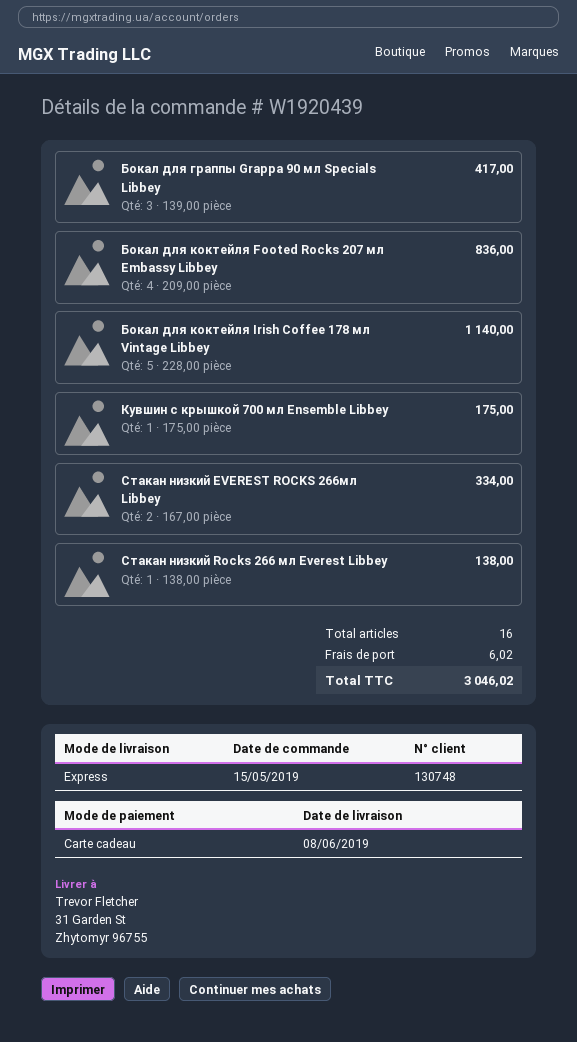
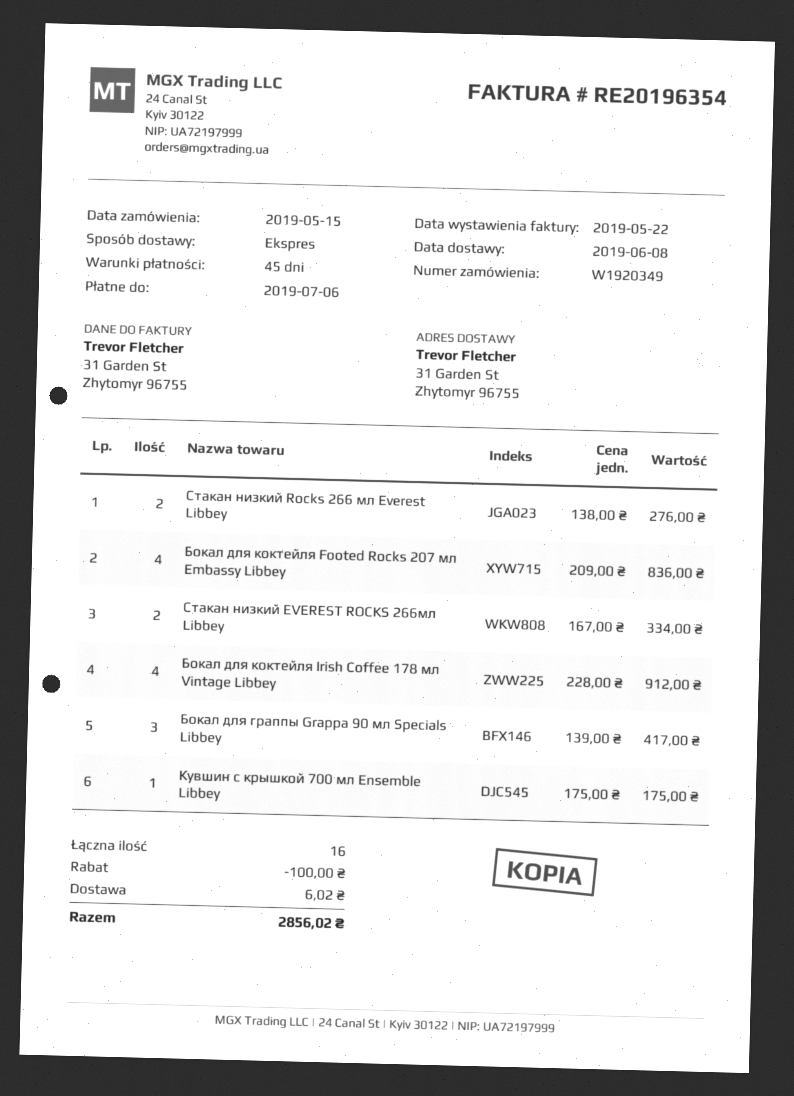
order number: W1920439 -> W1920349
Бокал для коктейля Irish Coffee 178 мл Vintage Libbey: 5 x 228.00 = 1140.00 -> 4 x 228.00 = 912.00
Стакан низкий Rocks 266 мл Everest Libbey: 1 x 138.00 = 138.00 -> 2 x 138.00 = 276.00
discount: none -> 100.00
total: 3046.02 -> 2856.02

